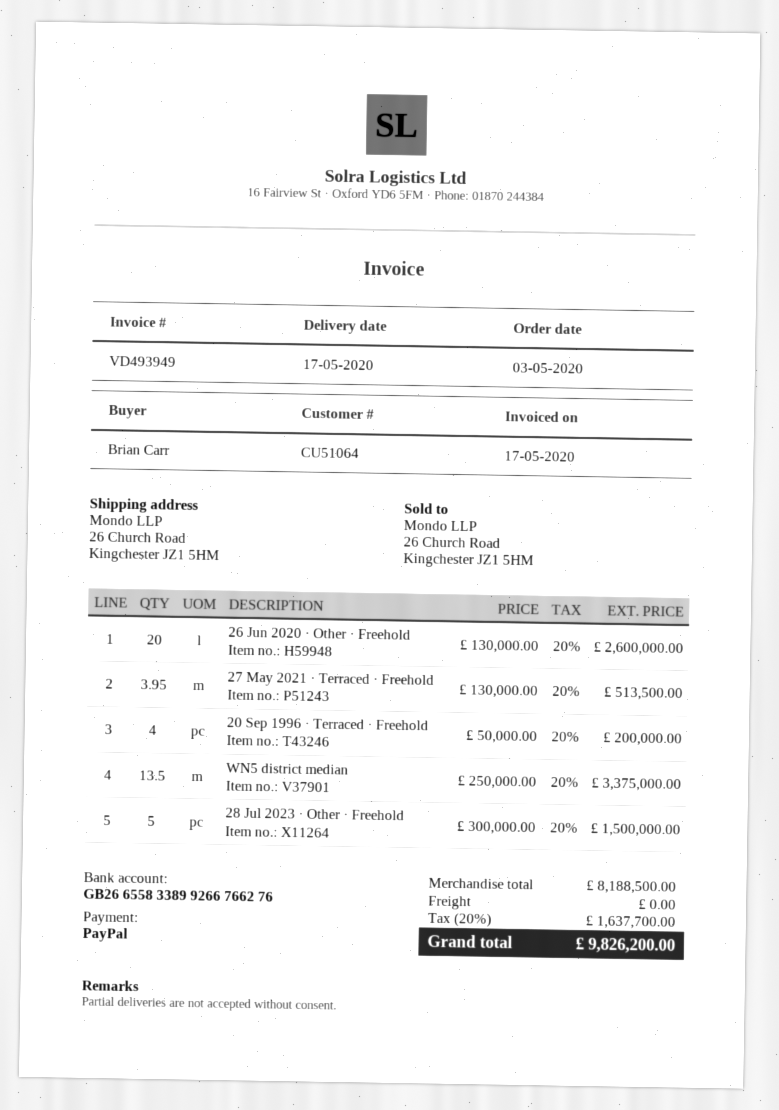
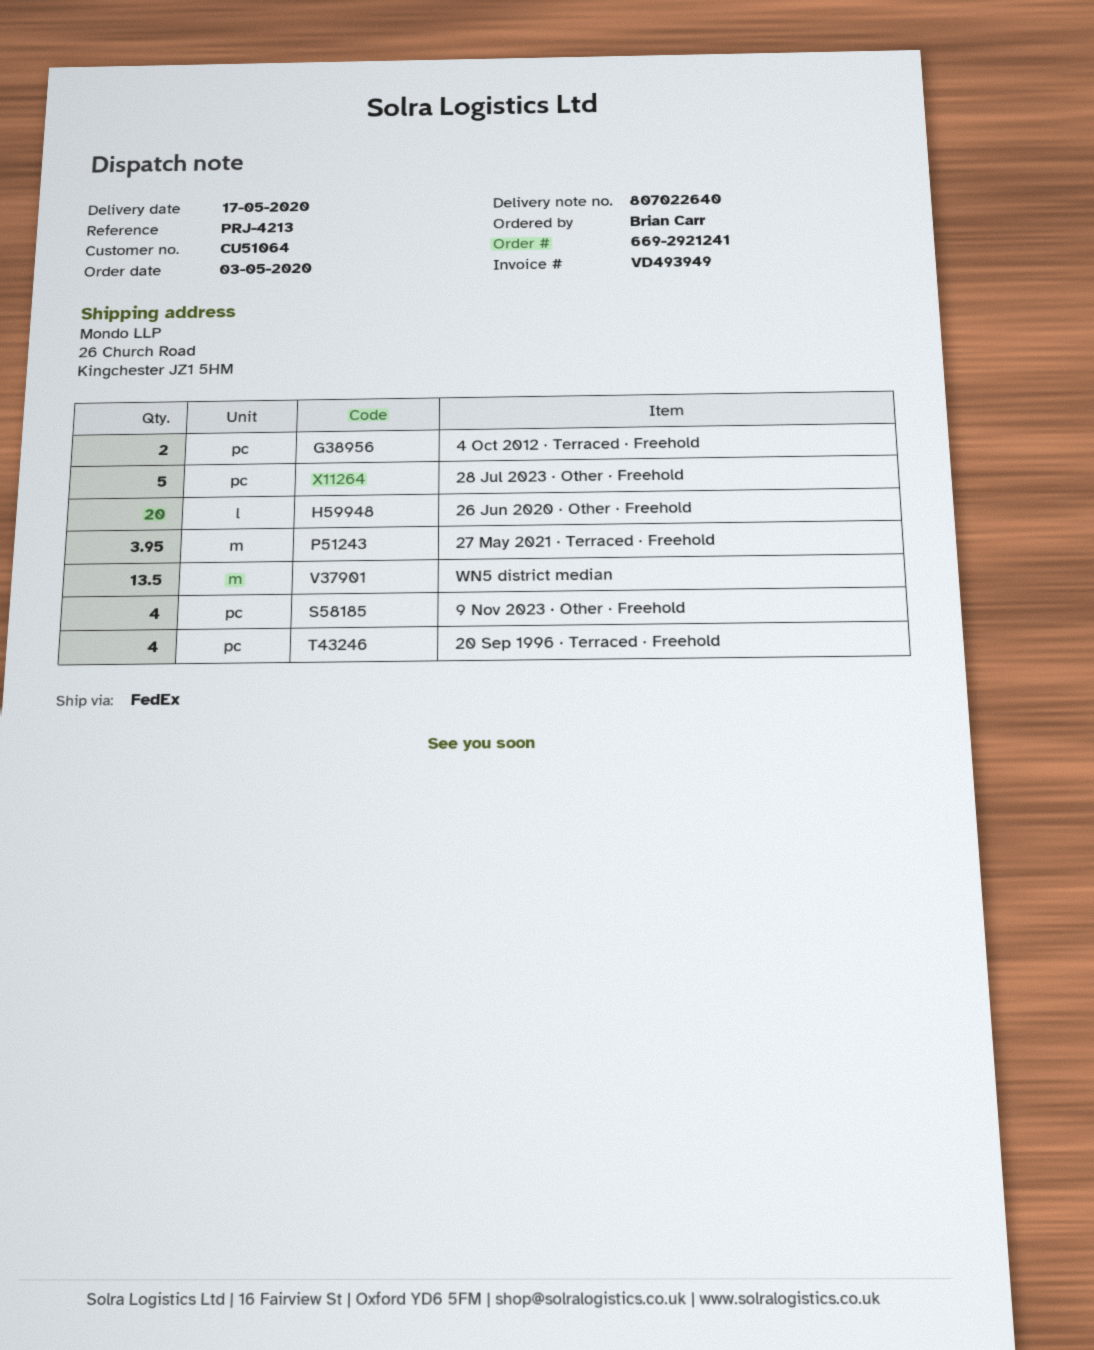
4 Oct 2012 · Terraced · Freehold: none -> 2
9 Nov 2023 · Other · Freehold: none -> 4

